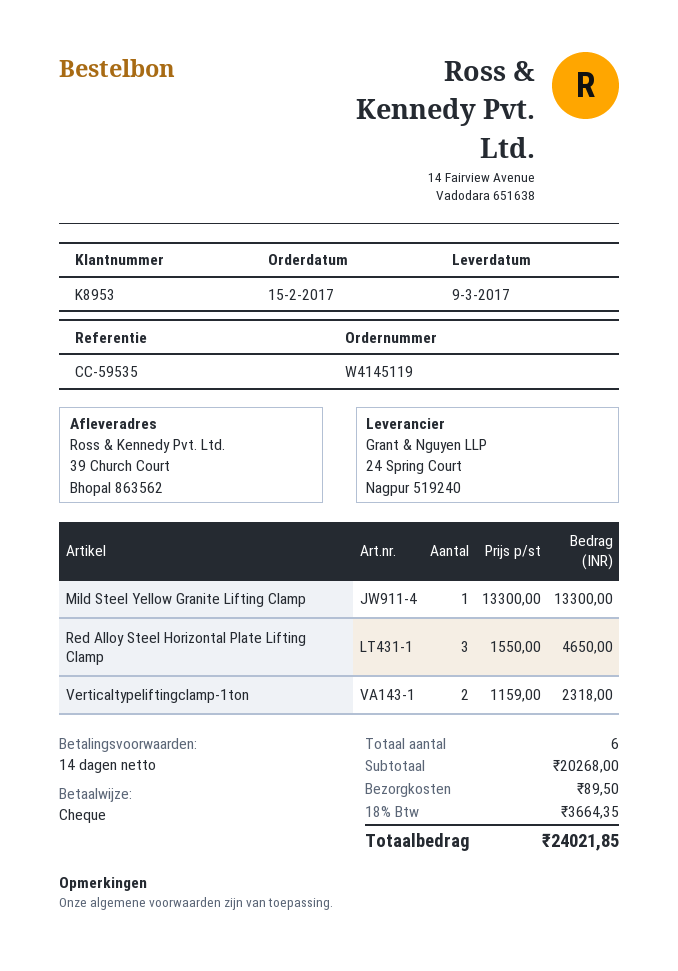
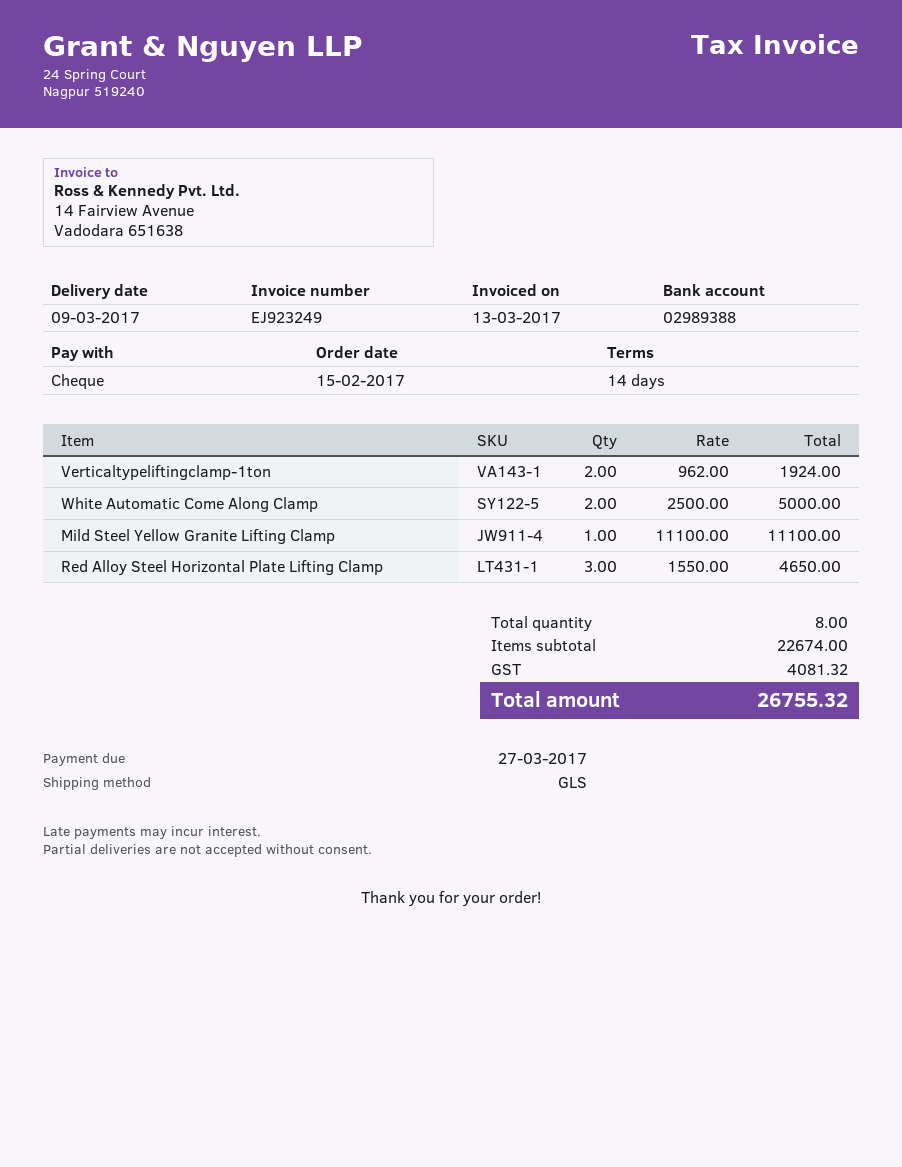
Mild Steel Yellow Granite Lifting Clamp: 1 x 13300.00 = 13300.00 -> 1 x 11100.00 = 11100.00
Verticaltypeliftingclamp-1ton: 2 x 1159.00 = 2318.00 -> 2 x 962.00 = 1924.00
White Automatic Come Along Clamp: none -> 2 x 2500.00 = 5000.00
total quantity: 6 -> 8
subtotal: 20268.00 -> 22674.00
shipping: 89.50 -> none
tax: 3664.35 -> 4081.32
total: 24021.85 -> 26755.32

